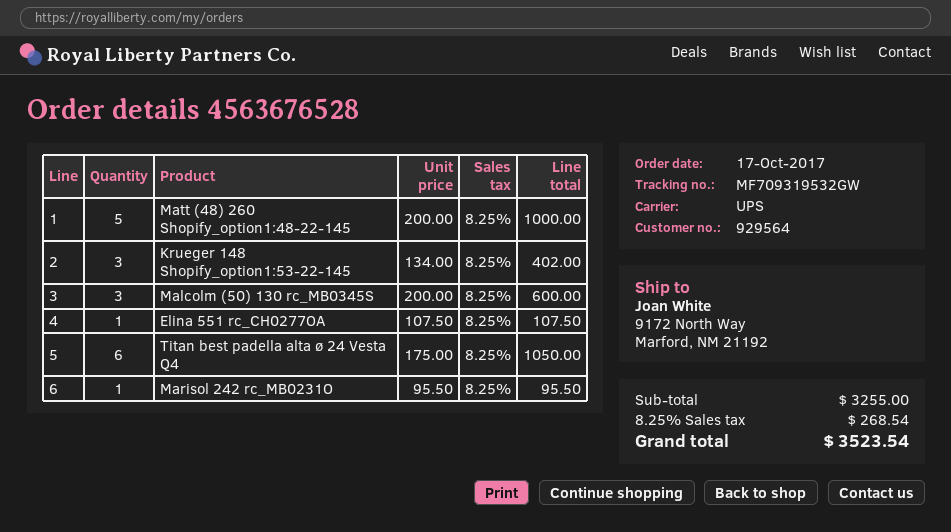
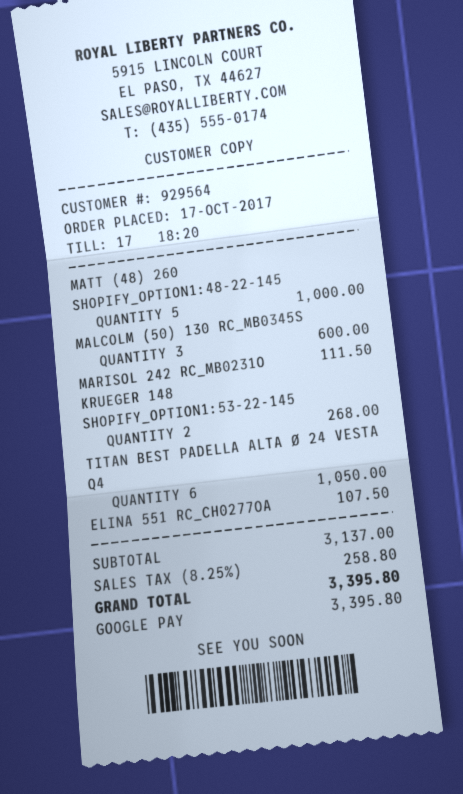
Krueger 148 Shopify_option1:53-22-145: 3 for 402.00 -> 2 for 268.00
Marisol 242 rc_MB0231O: 1 for 95.50 -> 1 for 111.50
subtotal: 3255.00 -> 3137.00
tax: 8.25% = 268.54 -> 8.25% = 258.80
total: 3523.54 -> 3395.80

